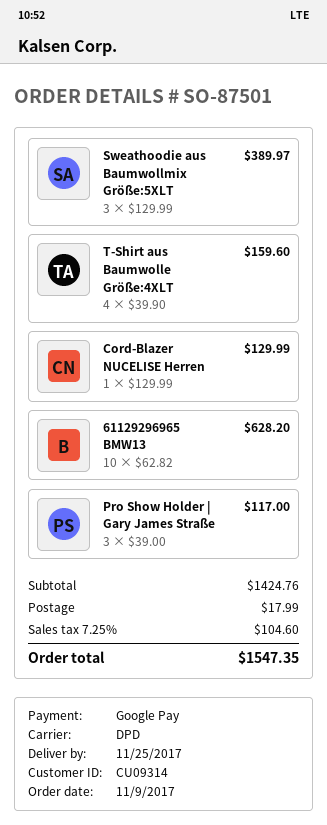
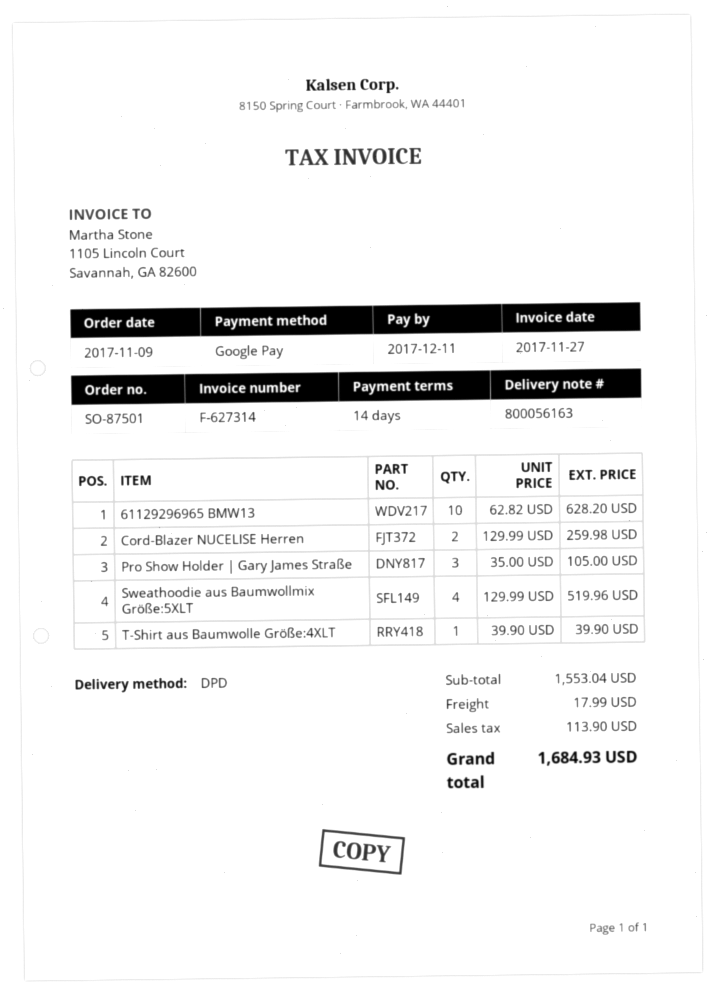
Sweathoodie aus Baumwollmix Größe:5XLT: 3 x 129.99 = 389.97 -> 4 x 129.99 = 519.96
T-Shirt aus Baumwolle Größe:4XLT: 4 x 39.90 = 159.60 -> 1 x 39.90 = 39.90
Cord-Blazer NUCELISE Herren: 1 x 129.99 = 129.99 -> 2 x 129.99 = 259.98
Pro Show Holder | Gary James Straße: 3 x 39.00 = 117.00 -> 3 x 35.00 = 105.00
subtotal: 1424.76 -> 1553.04
tax: 104.60 -> 113.90
total: 1547.35 -> 1684.93

